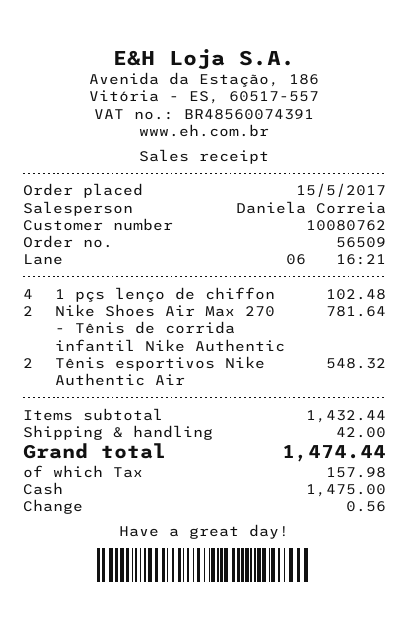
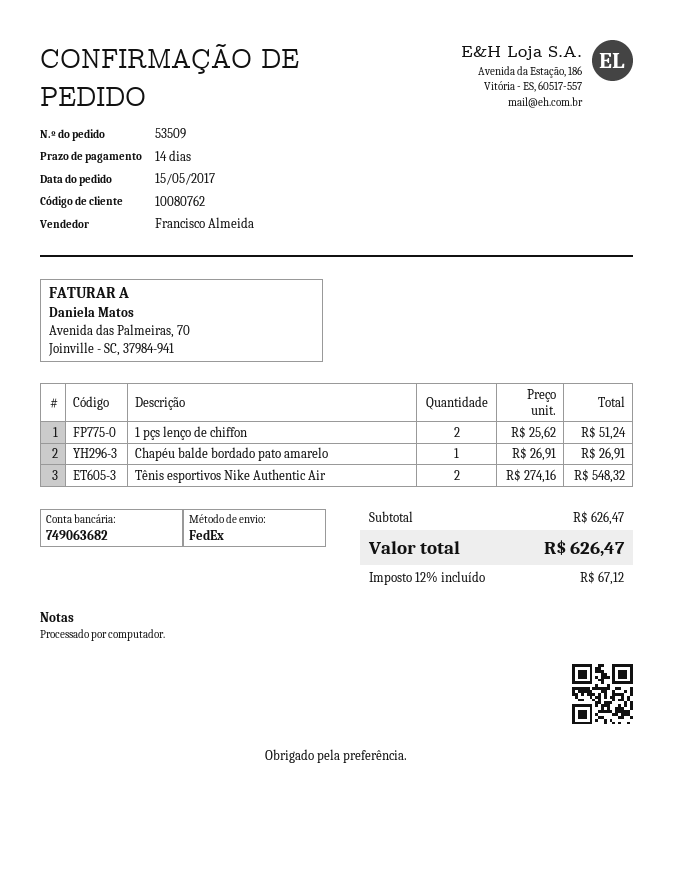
order number: 56509 -> 53509
sales rep: Daniela Correia -> Francisco Almeida
1 pçs lenço de chiffon: 4 for 102.48 -> 2 for 51.24
Nike Shoes Air Max 270 - Tênis de corrida infantil Nike Authentic: 2 for 781.64 -> none
Chapéu balde bordado pato amarelo: none -> 1 for 26.91
subtotal: 1432.44 -> 626.47
shipping: 42.00 -> none
tax: 157.98 -> 67.12
total: 1474.44 -> 626.47

